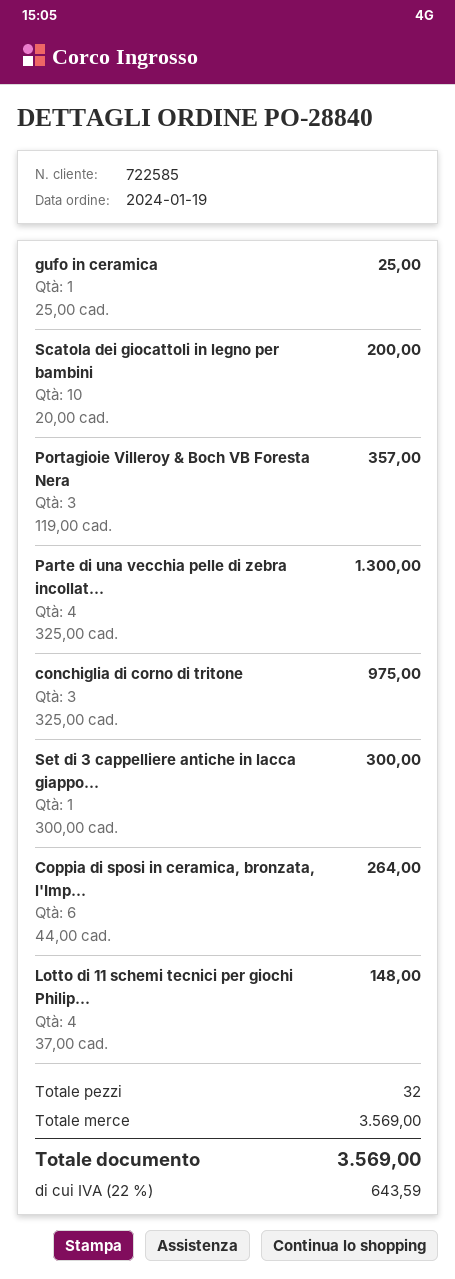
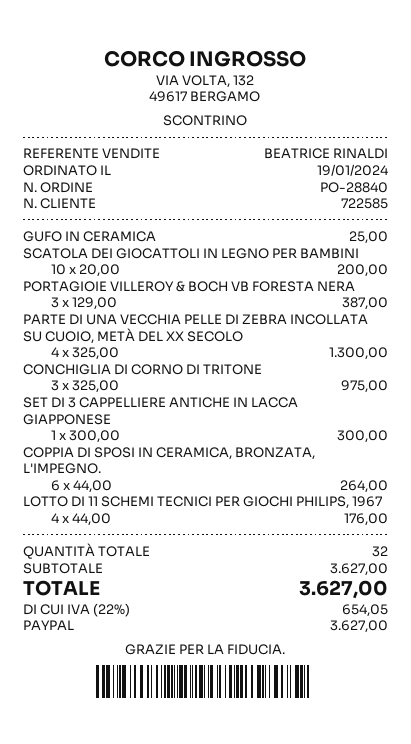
Portagioie Villeroy & Boch VB Foresta Nera: 3 x 119.00 = 357.00 -> 3 x 129.00 = 387.00
Lotto di 11 schemi tecnici per giochi Philip...: 4 x 37.00 = 148.00 -> 4 x 44.00 = 176.00
subtotal: 3569.00 -> 3627.00
tax: 22% = 643.59 -> 22% = 654.05
total: 3569.00 -> 3627.00

